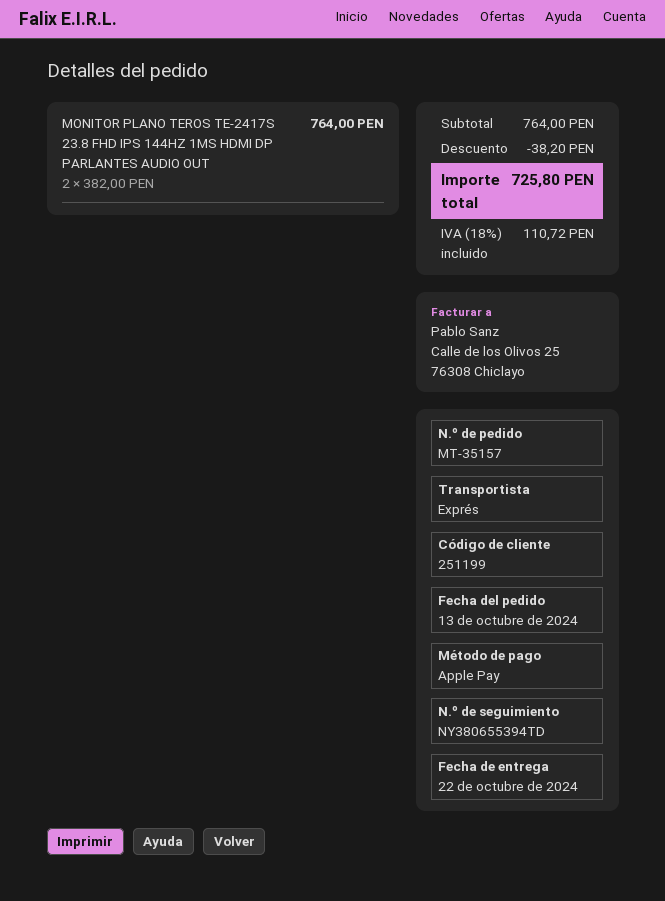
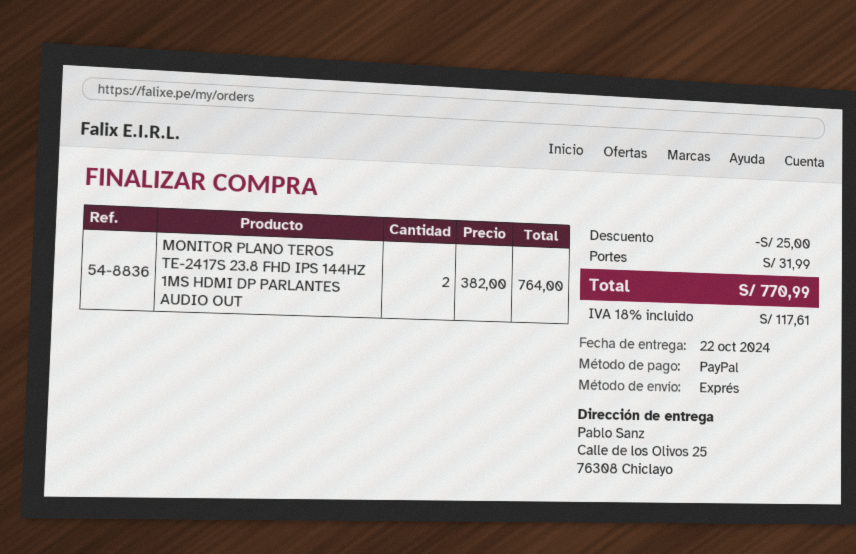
payment method: Apple Pay -> PayPal
discount: 38.20 -> 25.00
shipping: none -> 31.99
tax: 18% = 110.72 -> 18% = 117.61
total: 725.80 -> 770.99

